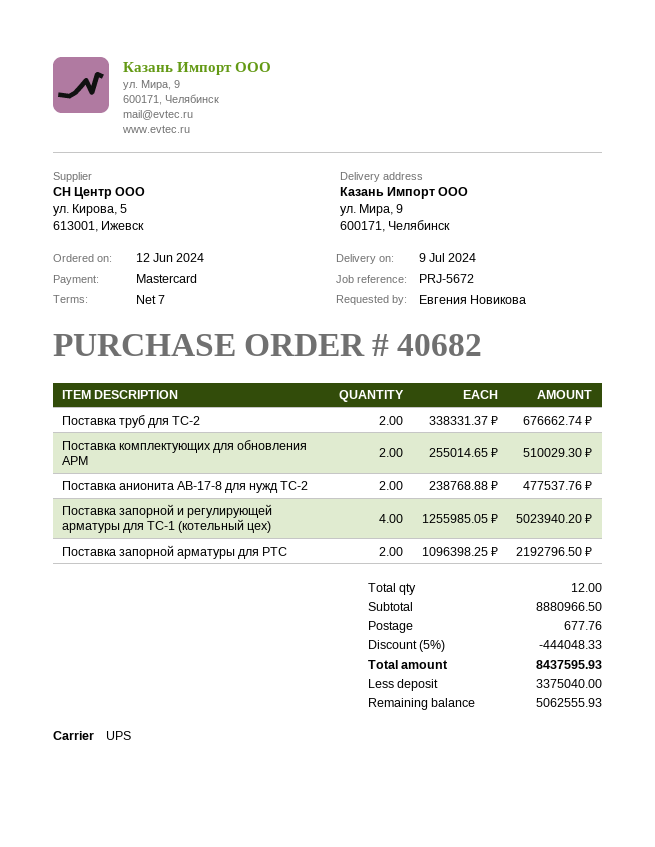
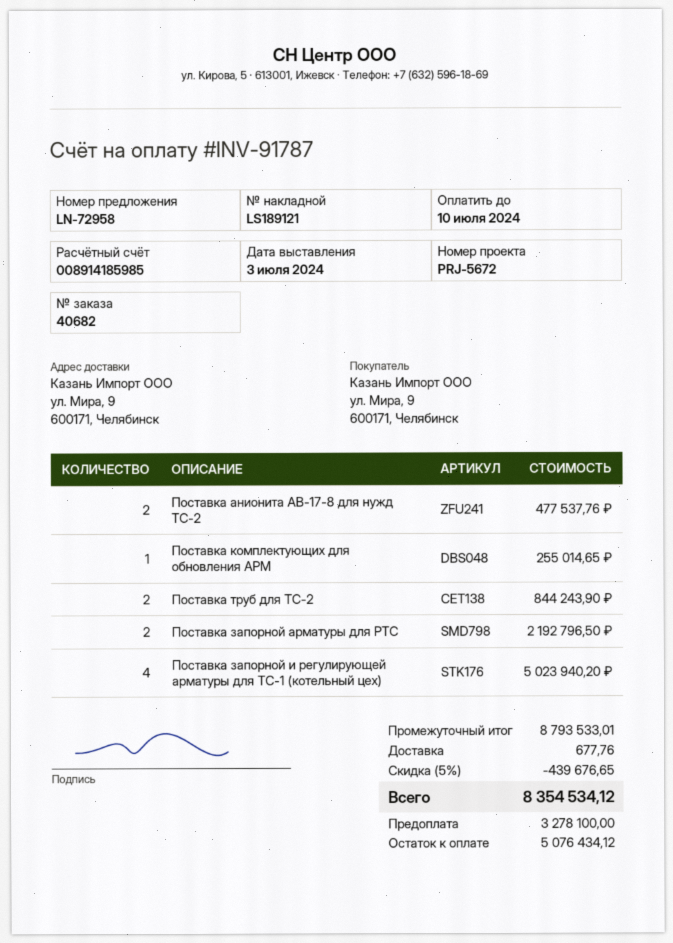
Поставка труб для ТС-2: 2 for 676662.74 -> 2 for 844243.90
Поставка комплектующих для обновления АРМ: 2 for 510029.30 -> 1 for 255014.65
subtotal: 8880966.50 -> 8793533.01
discount: 5% = 444048.33 -> 5% = 439676.65
total: 8437595.93 -> 8354534.12
deposit: 3375040.00 -> 3278100.00
balance: 5062555.93 -> 5076434.12

